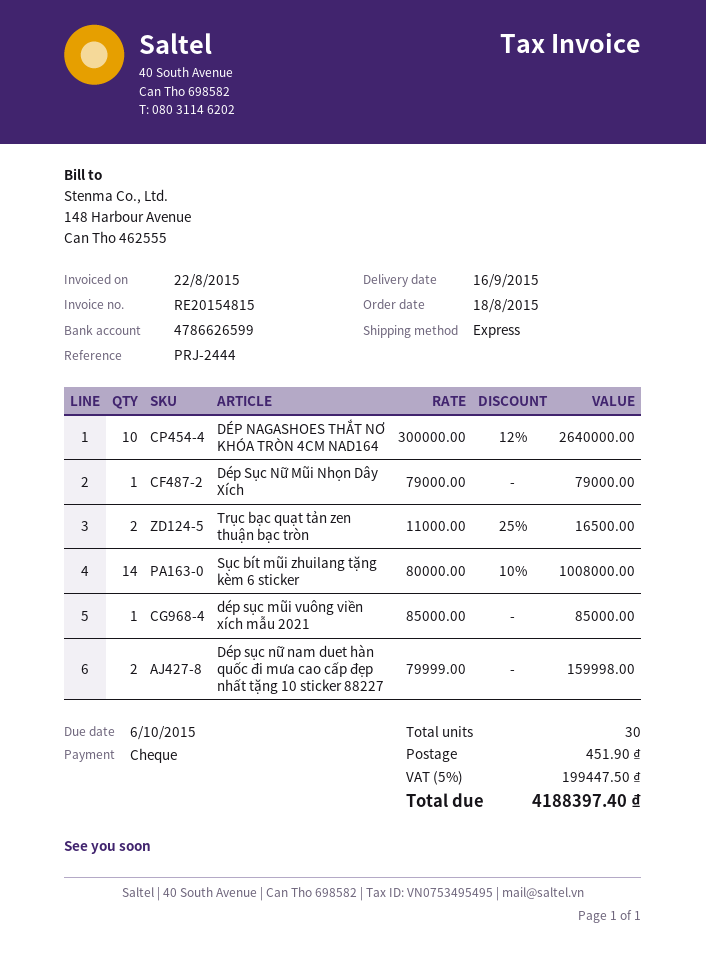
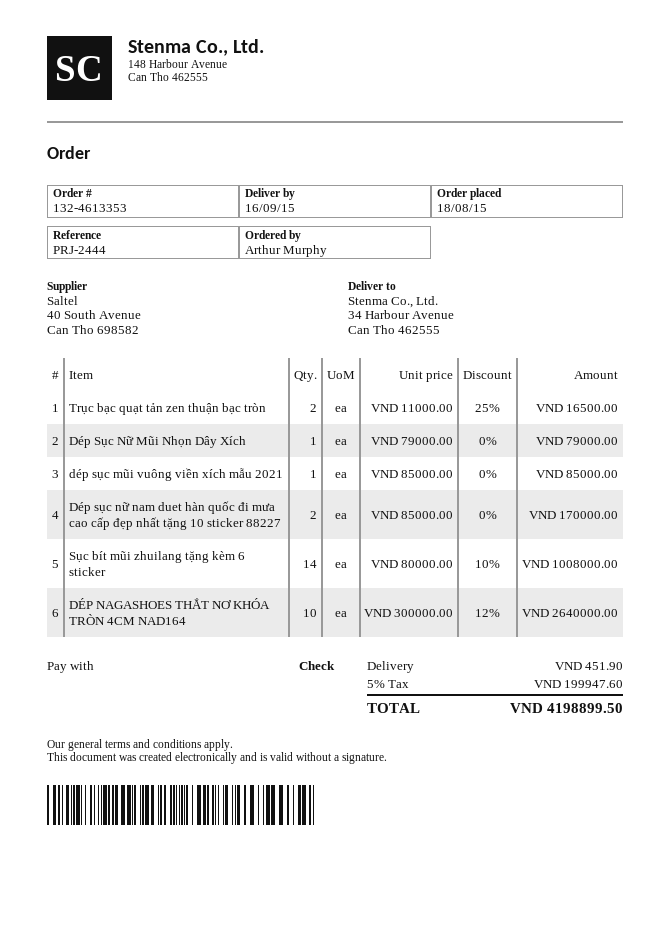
Dép sục nữ nam duet hàn quốc đi mưa cao cấp đẹp nhất tặng 10 sticker 88227: 2 x 79999.00 = 159998.00 -> 2 x 85000.00 = 170000.00
tax: 5% = 199447.50 -> 5% = 199947.60
total: 4188397.40 -> 4198899.50

